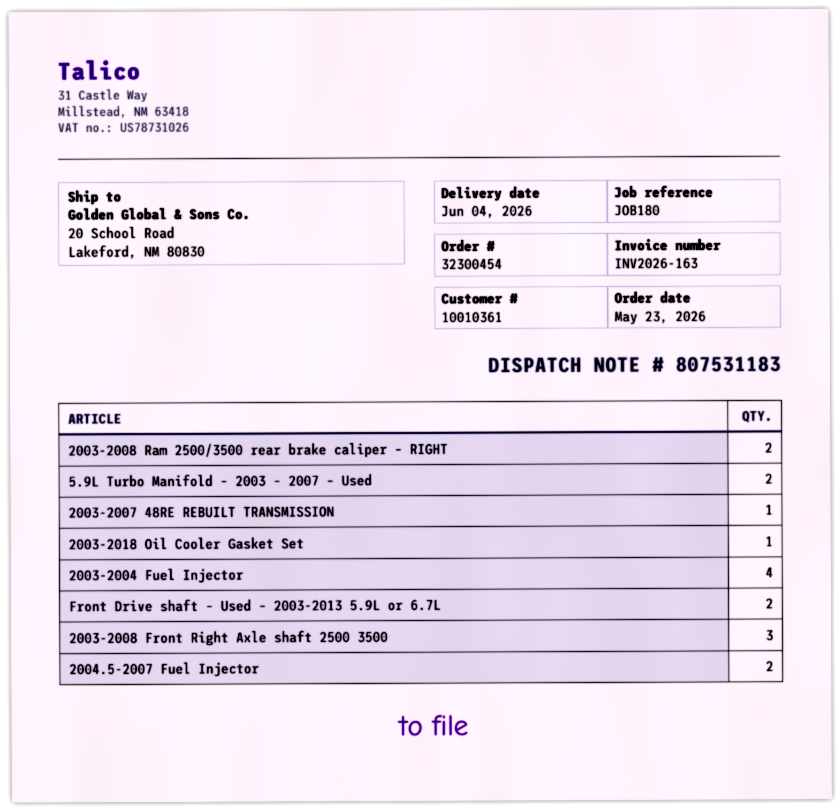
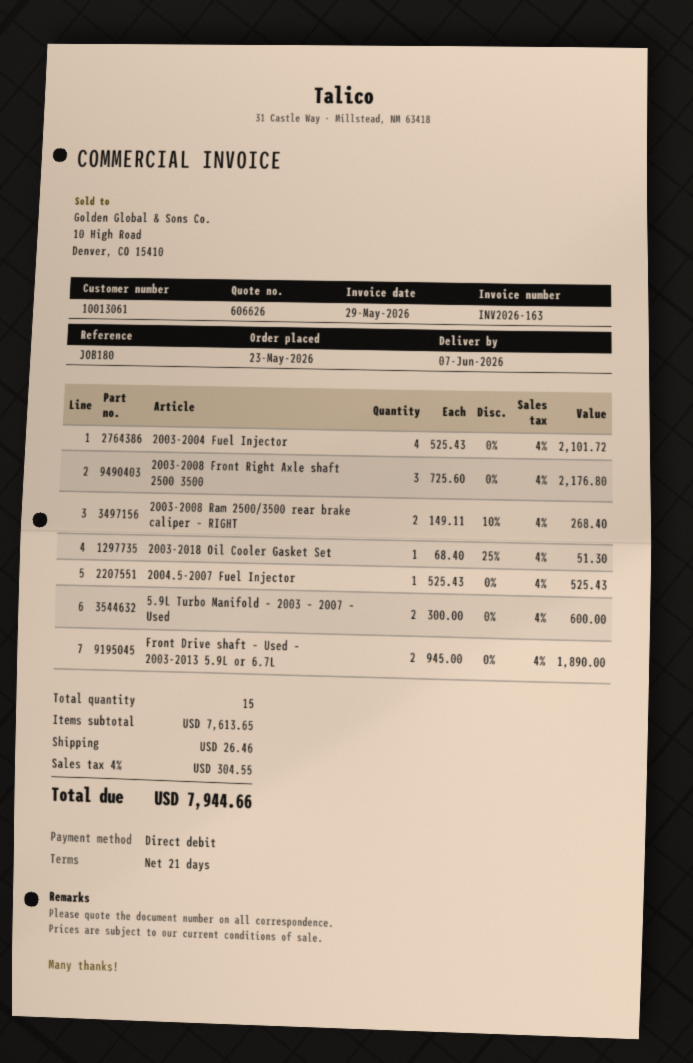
delivery date: 2026-06-04 -> 2026-06-07
customer number: 10010361 -> 10013061
2003-2007 48RE REBUILT TRANSMISSION: 1 -> none
2004.5-2007 Fuel Injector: 2 -> 1

